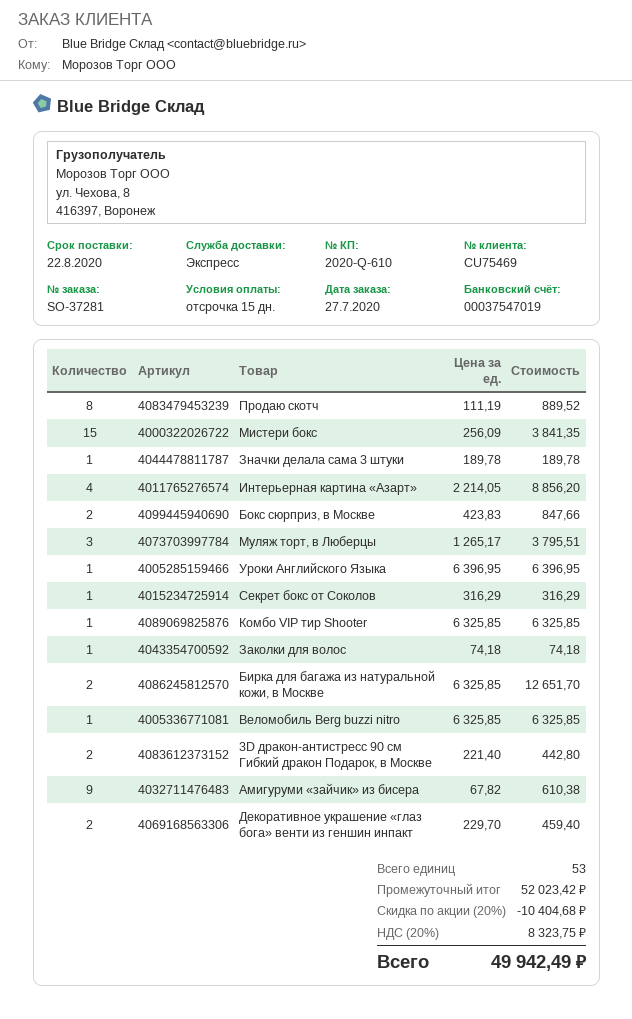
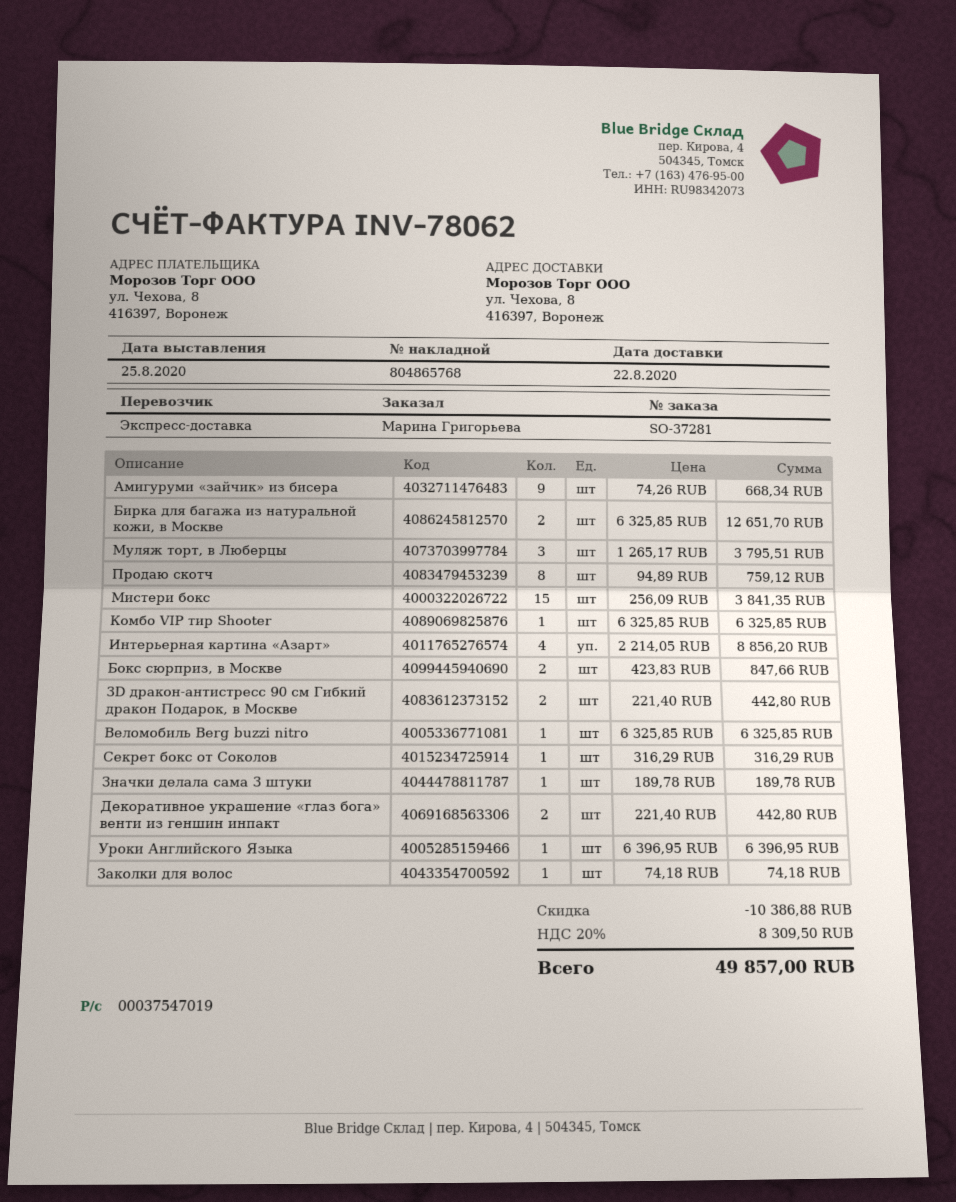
Продаю скотч: 8 x 111.19 = 889.52 -> 8 x 94.89 = 759.12
Амигуруми «зайчик» из бисера: 9 x 67.82 = 610.38 -> 9 x 74.26 = 668.34
Декоративное украшение «глаз бога» венти из геншин инпакт: 2 x 229.70 = 459.40 -> 2 x 221.40 = 442.80
discount: 10404.68 -> 10386.88
tax: 20% = 8323.75 -> 20% = 8309.50
total: 49942.49 -> 49857.00

